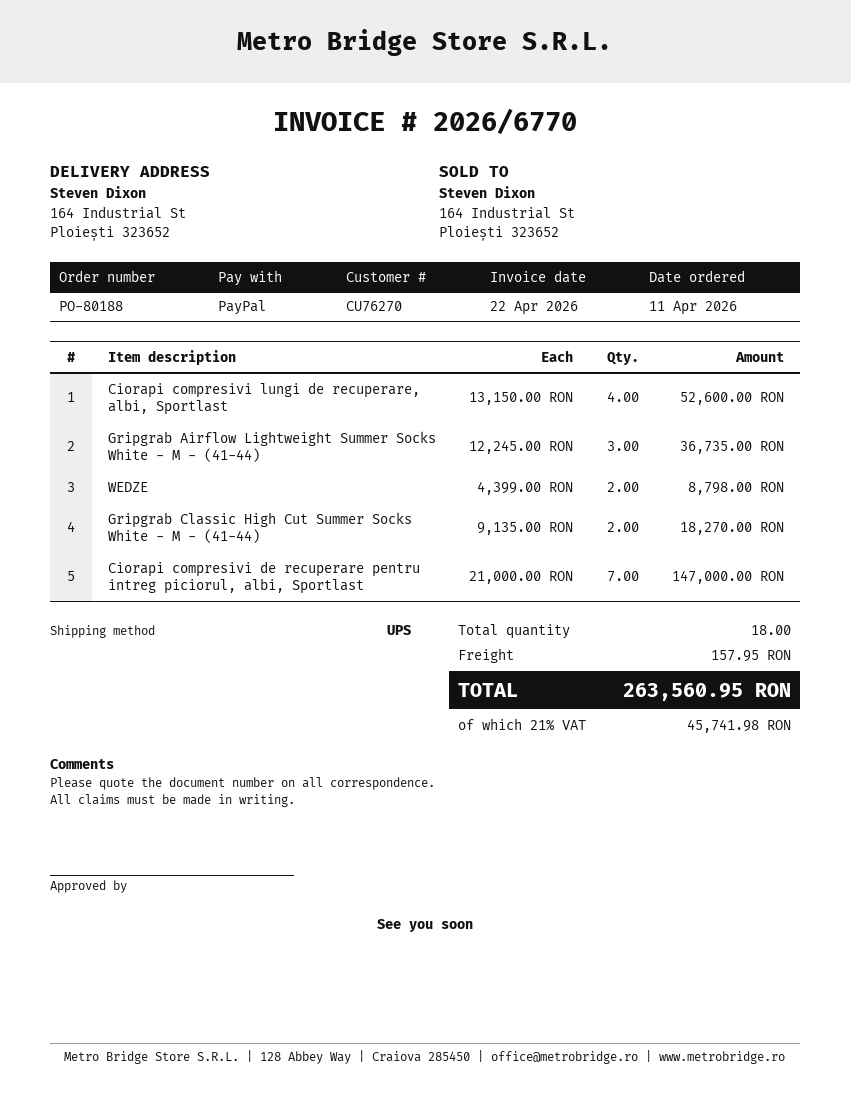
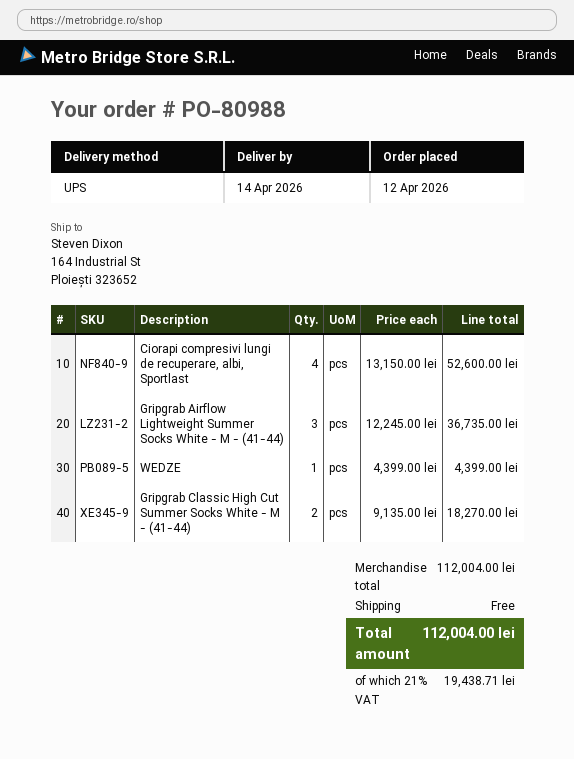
order number: PO-80188 -> PO-80988
order date: 2026-04-11 -> 2026-04-12
WEDZE: 2 x 4399.00 = 8798.00 -> 1 x 4399.00 = 4399.00
Ciorapi compresivi de recuperare pentru intreg piciorul, albi, Sportlast: 7 x 21000.00 = 147000.00 -> none
shipping: 157.95 -> 0.00
tax: 21% = 45741.98 -> 21% = 19438.71
total: 263560.95 -> 112004.00

